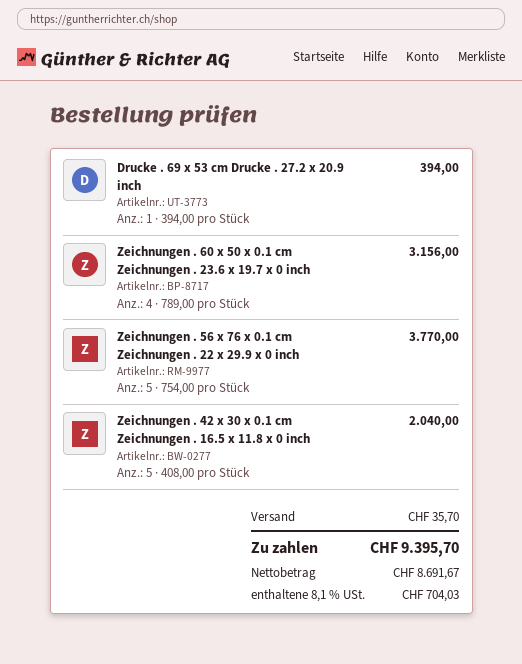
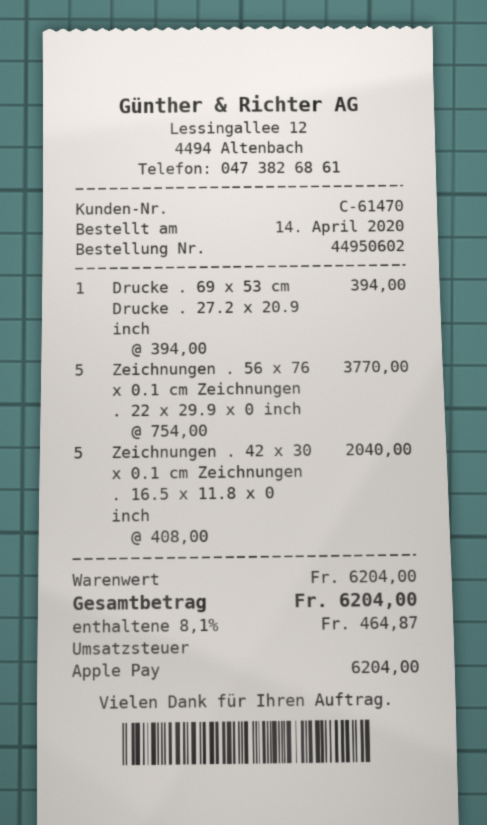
Zeichnungen . 60 x 50 x 0.1 cm Zeichnungen . 23.6 x 19.7 x 0 inch: 4 x 789.00 = 3156.00 -> none
shipping: 35.70 -> none
tax: 8.1% = 704.03 -> 8.1% = 464.87
total: 9395.70 -> 6204.00

